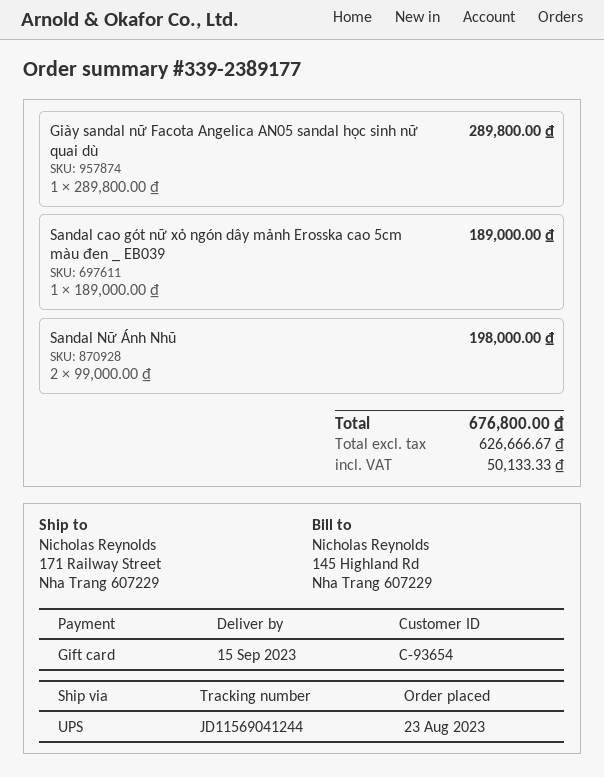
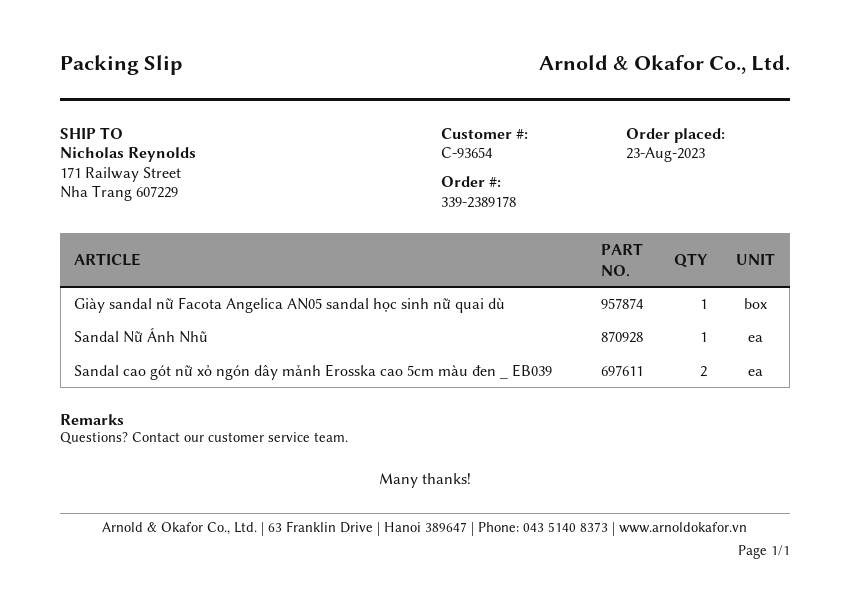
order number: 339-2389177 -> 339-2389178
Sandal cao gót nữ xỏ ngón dây mảnh Erosska cao 5cm màu đen _ EB039: 1 -> 2
Sandal Nữ Ánh Nhũ: 2 -> 1

